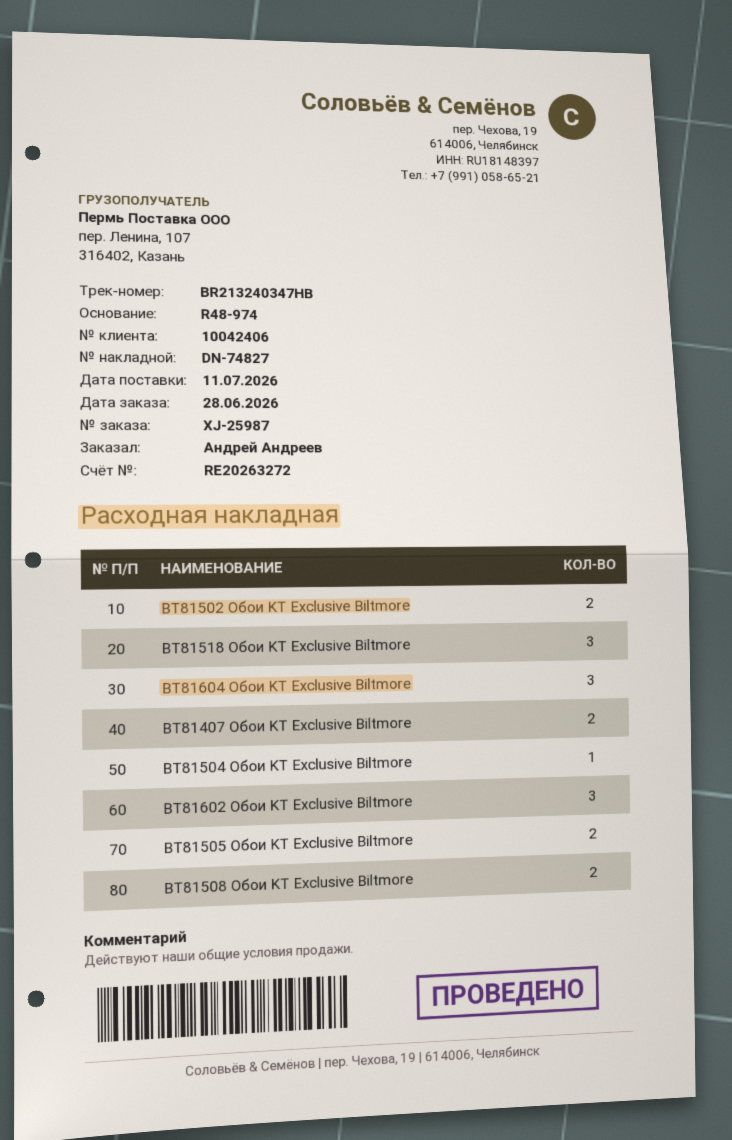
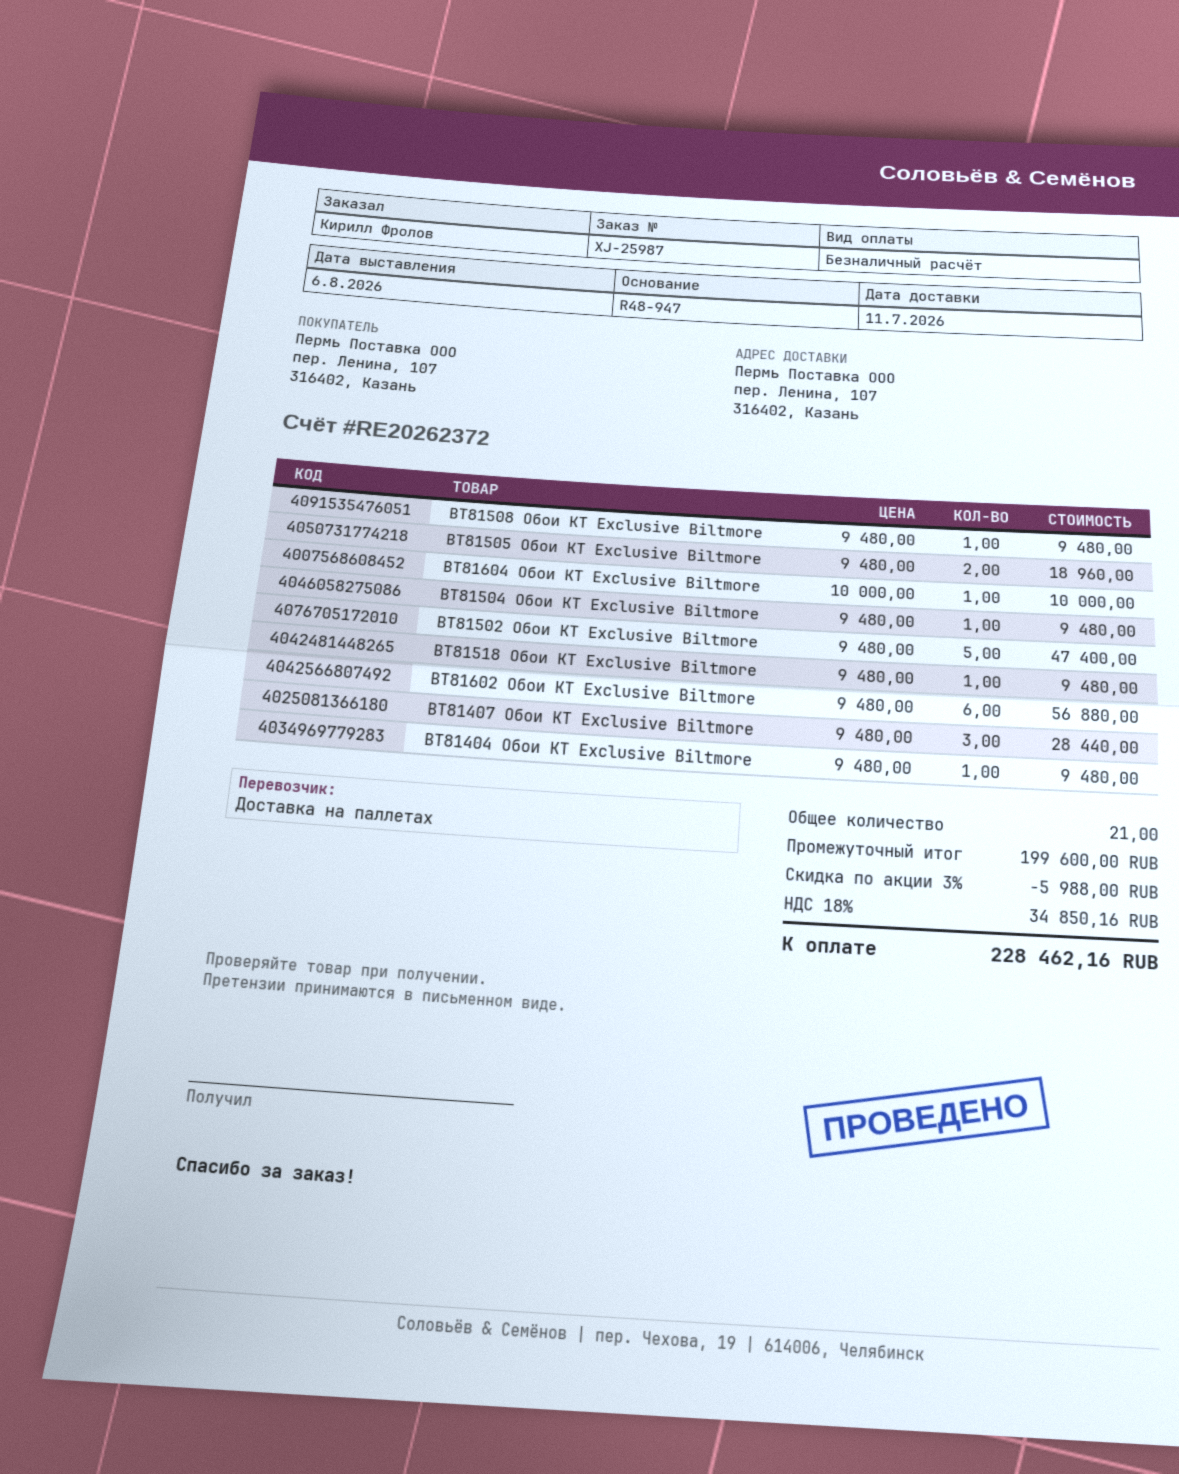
invoice number: RE20263272 -> RE20262372
reference: R48-974 -> R48-947
ordered by: Андрей Андреев -> Кирилл Фролов
BT81502 Обои KT Exclusive Biltmore: 2 -> 5
BT81518 Обои KT Exclusive Biltmore: 3 -> 1
BT81604 Обои KT Exclusive Biltmore: 3 -> 1
BT81407 Обои KT Exclusive Biltmore: 2 -> 3
BT81602 Обои KT Exclusive Biltmore: 3 -> 6
BT81508 Обои KT Exclusive Biltmore: 2 -> 1
BT81404 Обои KT Exclusive Biltmore: none -> 1

